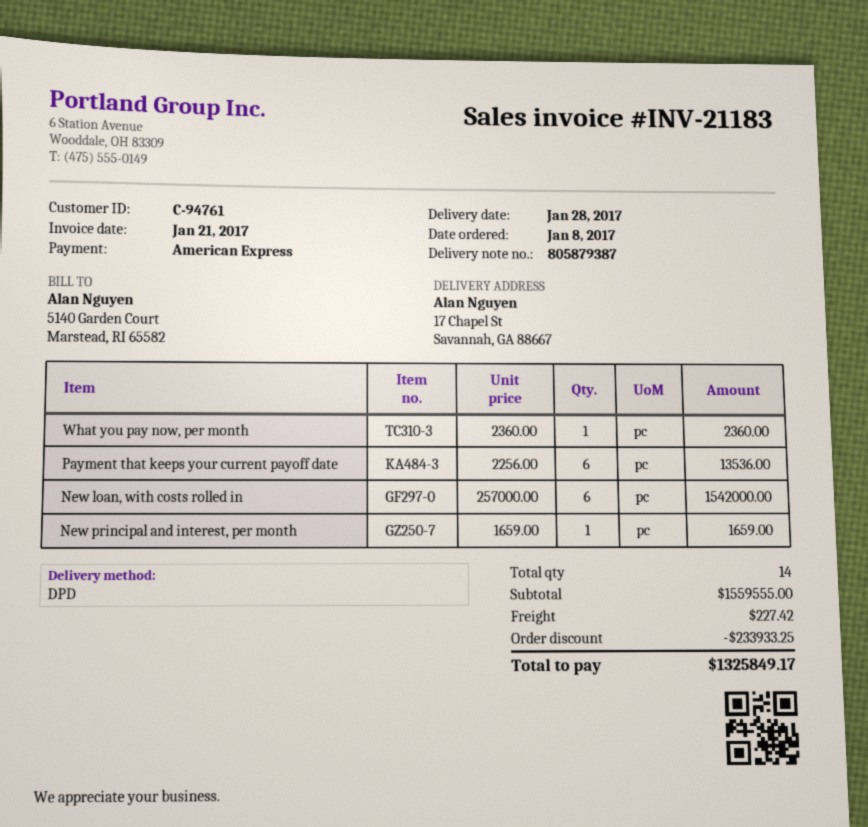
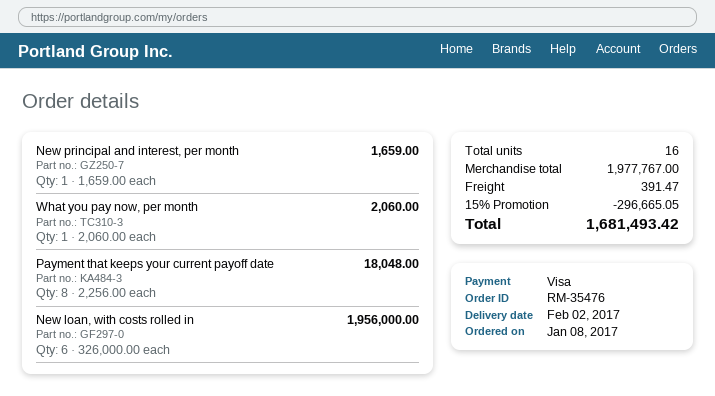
delivery date: 2017-01-28 -> 2017-02-02
payment method: American Express -> Visa
What you pay now, per month: 1 x 2360.00 = 2360.00 -> 1 x 2060.00 = 2060.00
Payment that keeps your current payoff date: 6 x 2256.00 = 13536.00 -> 8 x 2256.00 = 18048.00
New loan, with costs rolled in: 6 x 257000.00 = 1542000.00 -> 6 x 326000.00 = 1956000.00
total quantity: 14 -> 16
subtotal: 1559555.00 -> 1977767.00
discount: 233933.25 -> 296665.05
shipping: 227.42 -> 391.47
total: 1325849.17 -> 1681493.42

